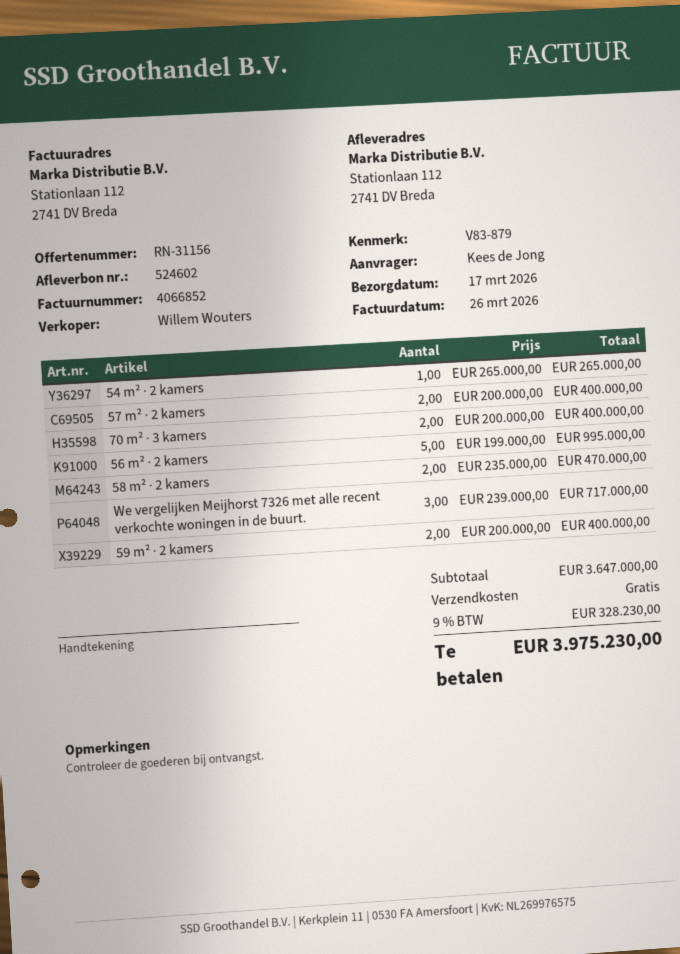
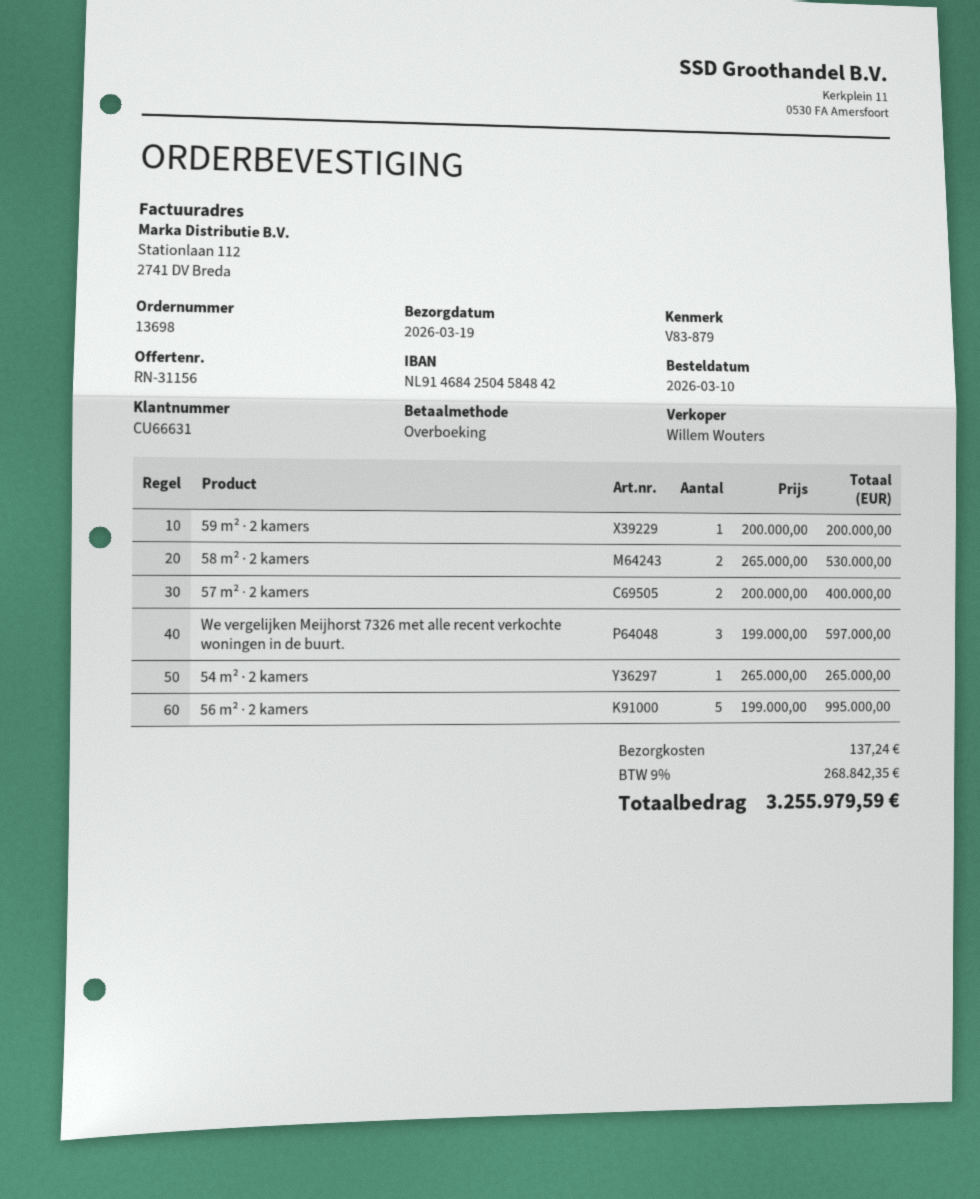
delivery date: 2026-03-17 -> 2026-03-19
70 m² · 3 kamers: 2 x 200000.00 = 400000.00 -> none
58 m² · 2 kamers: 2 x 235000.00 = 470000.00 -> 2 x 265000.00 = 530000.00
We vergelijken Meijhorst 7326 met alle recent verkochte woningen in de buurt.: 3 x 239000.00 = 717000.00 -> 3 x 199000.00 = 597000.00
59 m² · 2 kamers: 2 x 200000.00 = 400000.00 -> 1 x 200000.00 = 200000.00
shipping: 0.00 -> 137.24
tax: 9% = 328230.00 -> 9% = 268842.35
total: 3975230.00 -> 3255979.59

